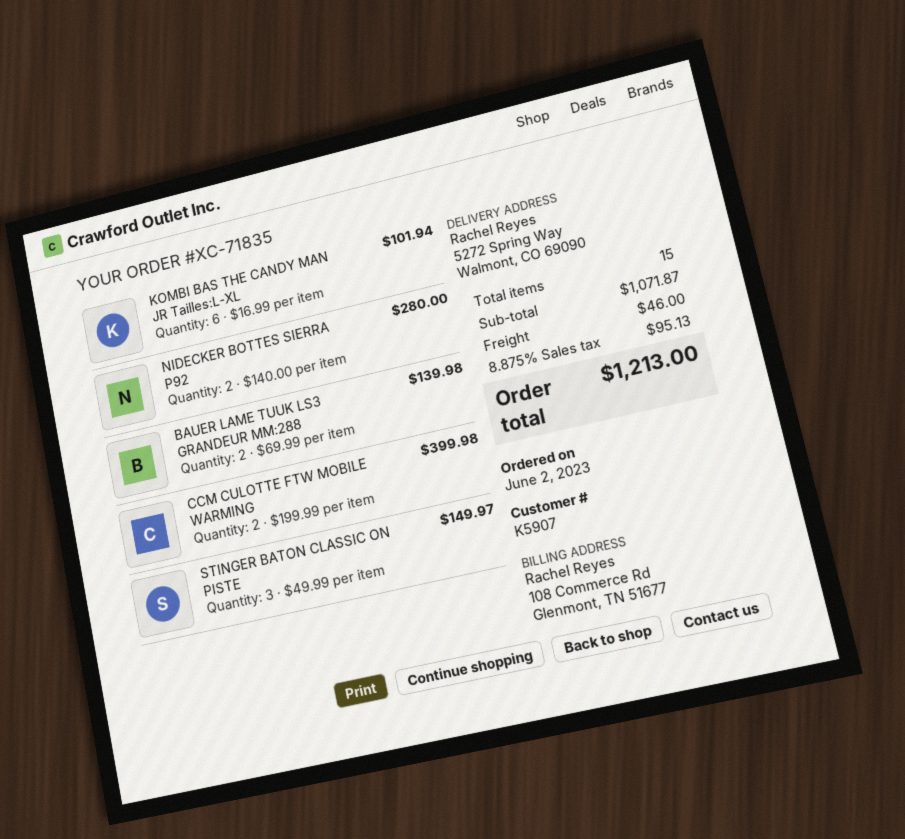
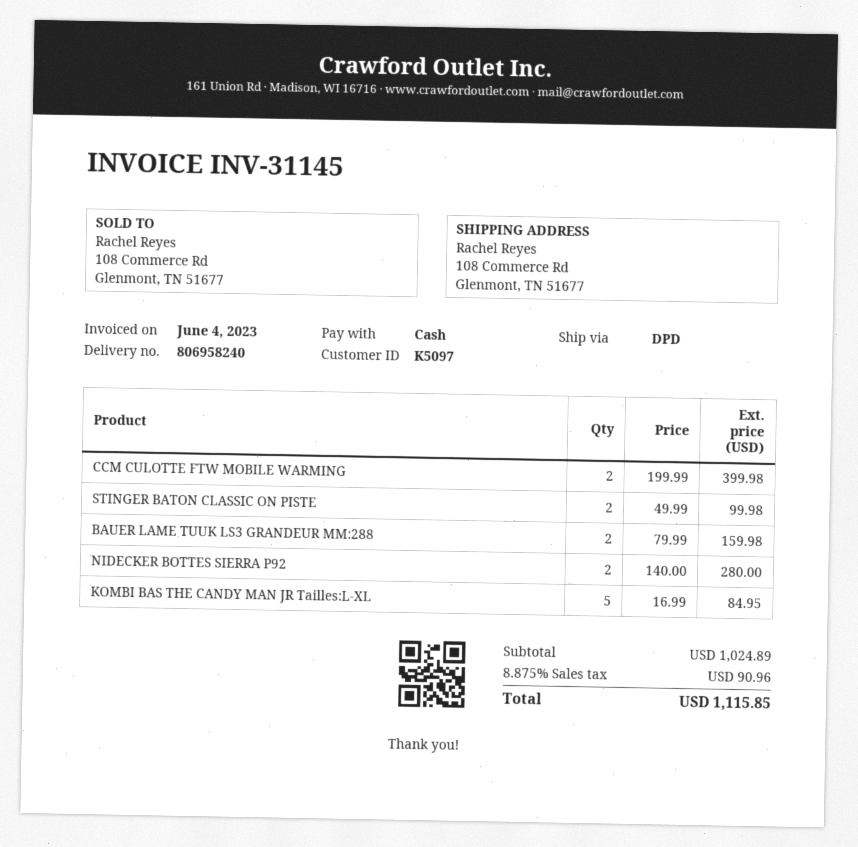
customer number: K5907 -> K5097
ship to: 5272 Spring Way, Walmont, CO 69090 -> 108 Commerce Rd, Glenmont, TN 51677
KOMBI BAS THE CANDY MAN JR Tailles:L-XL: 6 x 16.99 = 101.94 -> 5 x 16.99 = 84.95
BAUER LAME TUUK LS3 GRANDEUR MM:288: 2 x 69.99 = 139.98 -> 2 x 79.99 = 159.98
STINGER BATON CLASSIC ON PISTE: 3 x 49.99 = 149.97 -> 2 x 49.99 = 99.98
subtotal: 1071.87 -> 1024.89
shipping: 46.00 -> none
tax: 8.875% = 95.13 -> 8.875% = 90.96
total: 1213.00 -> 1115.85

